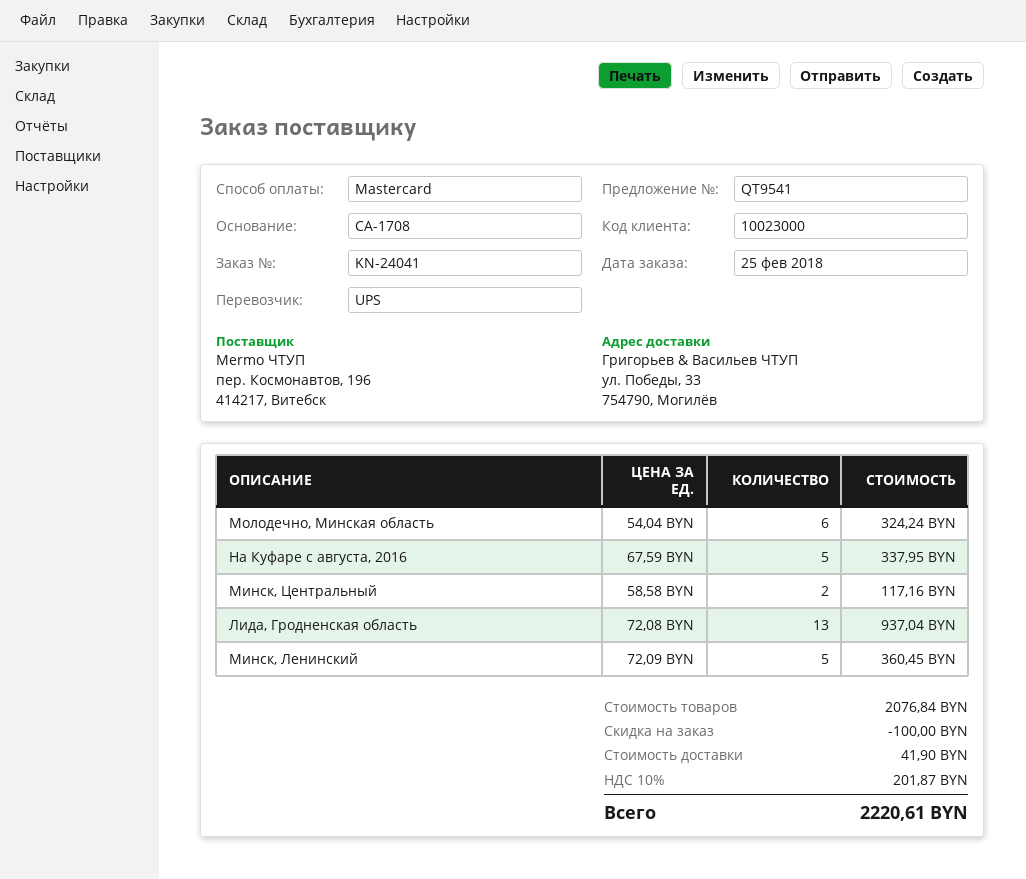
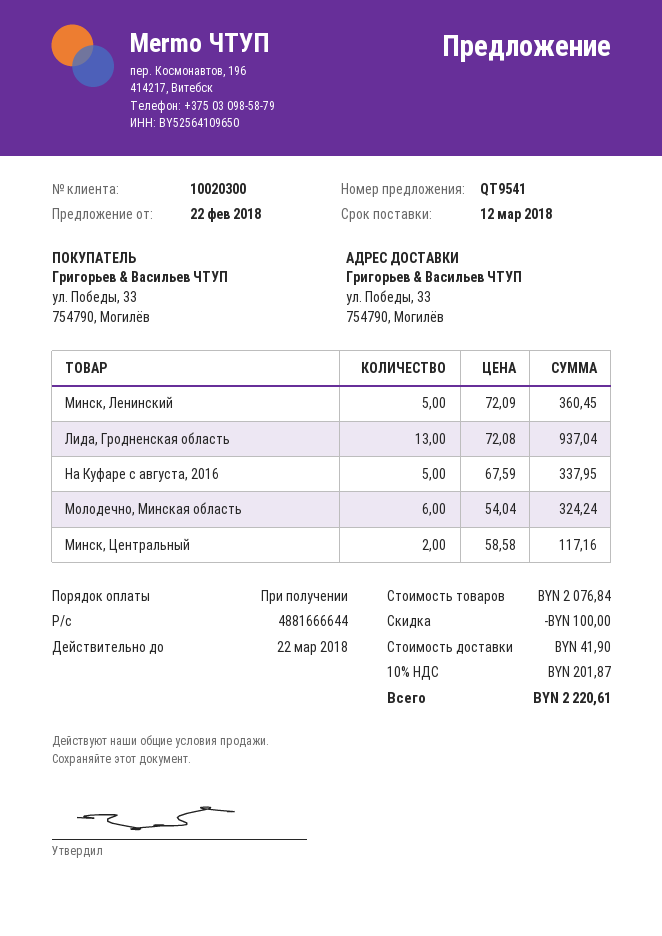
customer number: 10023000 -> 10020300

